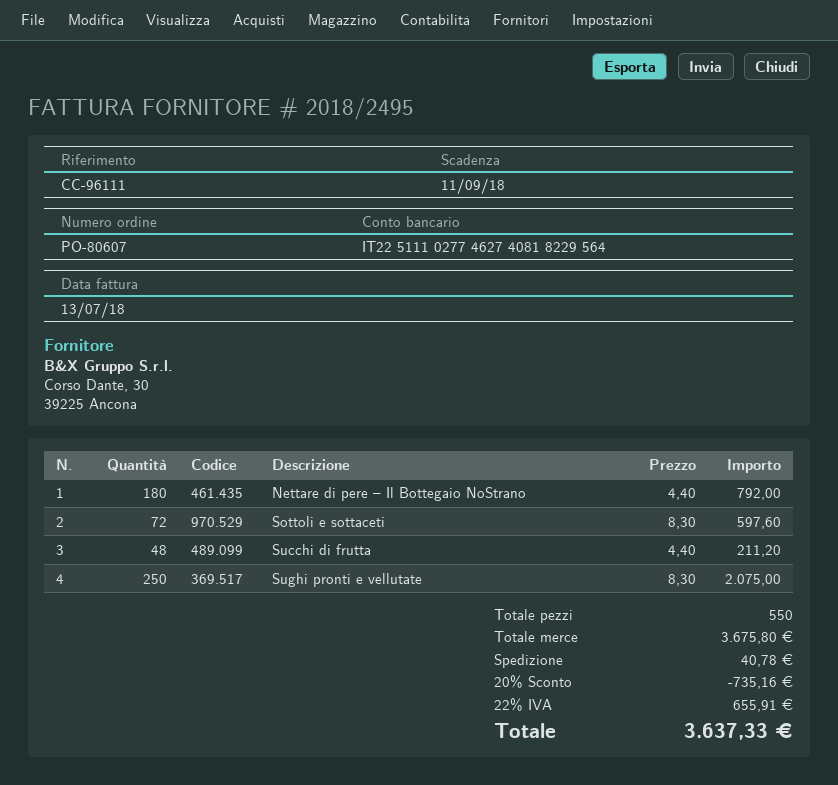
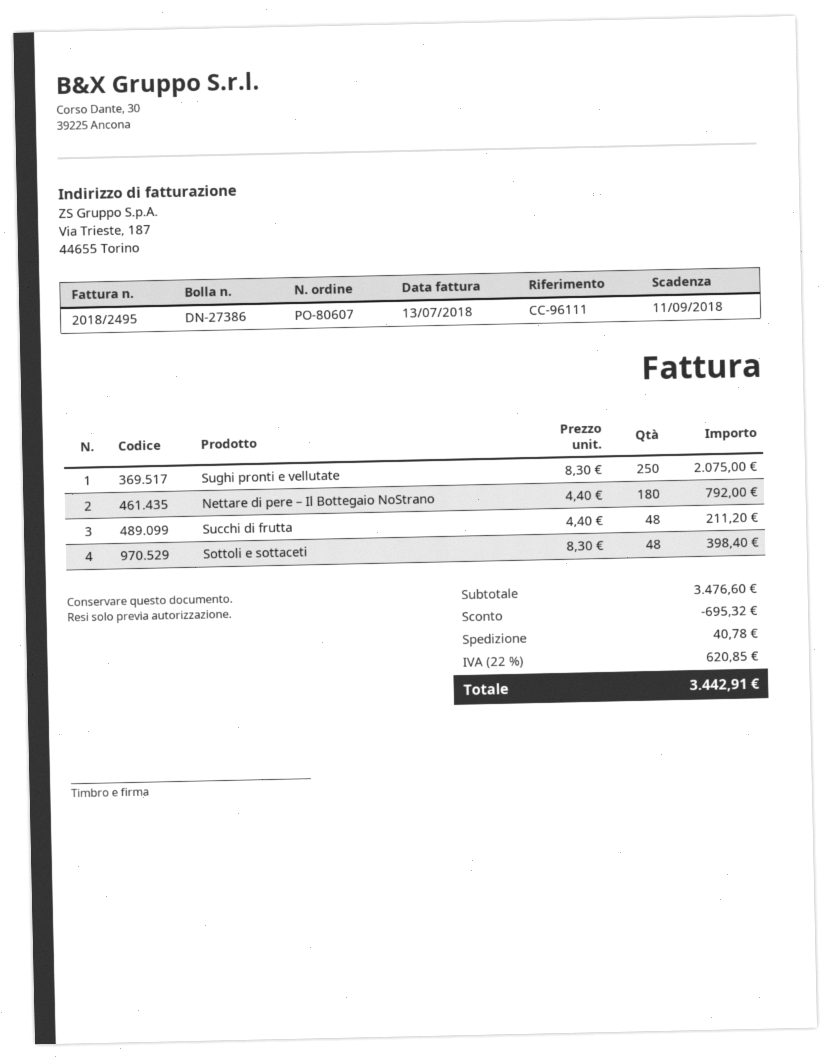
Sottoli e sottaceti: 72 x 8.30 = 597.60 -> 48 x 8.30 = 398.40
subtotal: 3675.80 -> 3476.60
discount: 735.16 -> 695.32
tax: 22% = 655.91 -> 22% = 620.85
total: 3637.33 -> 3442.91

